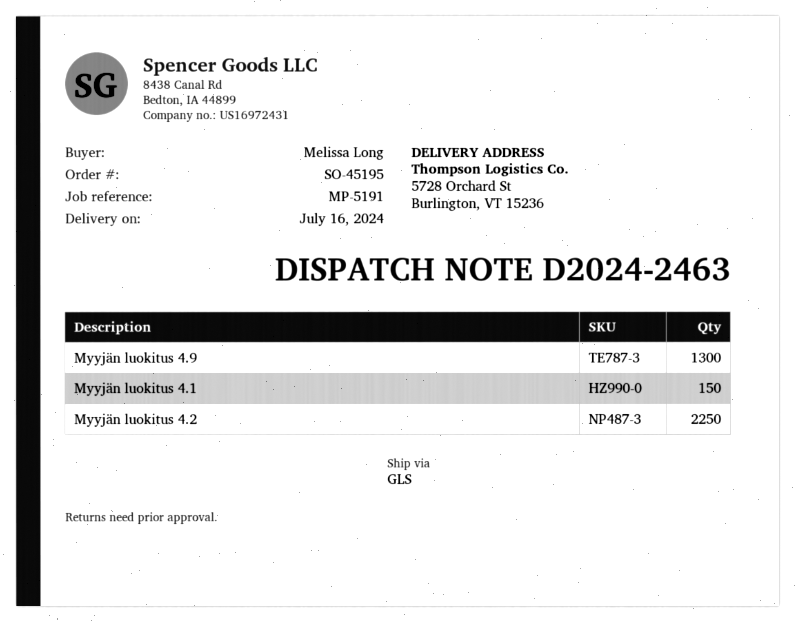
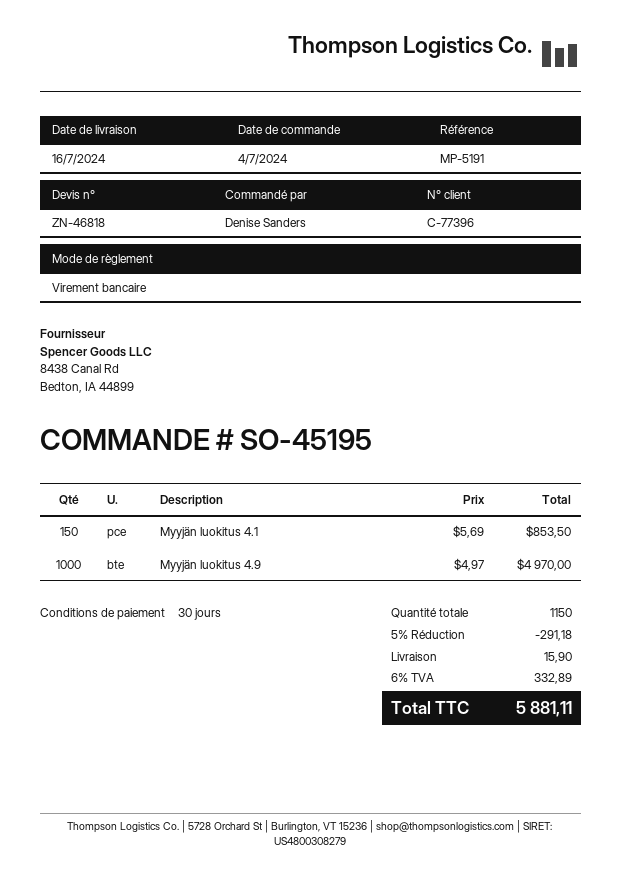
ordered by: Melissa Long -> Denise Sanders
Myyjän luokitus 4.9: 1300 -> 1000
Myyjän luokitus 4.2: 2250 -> none

